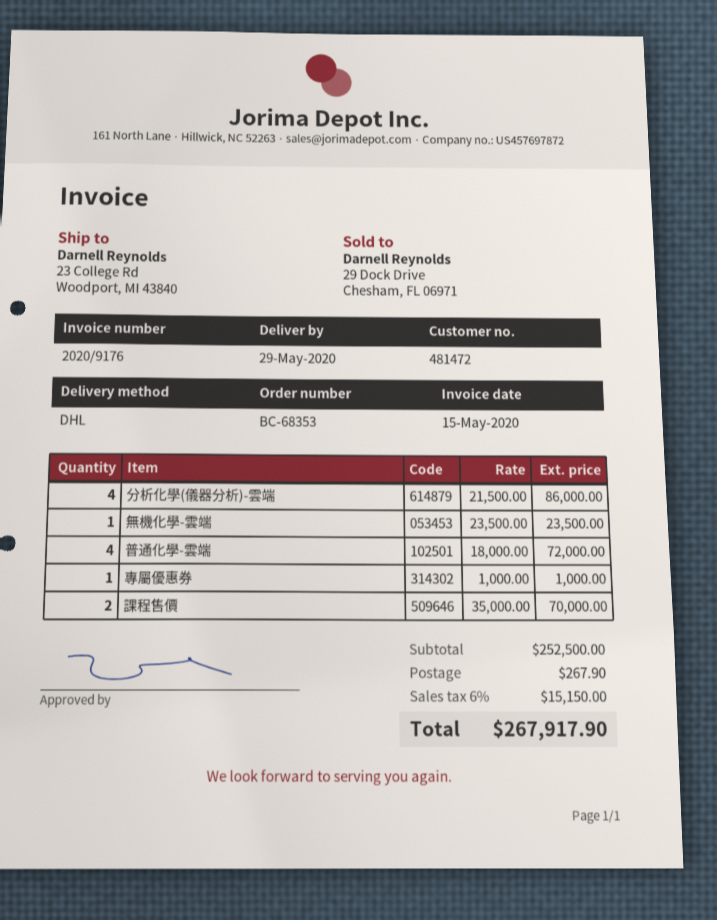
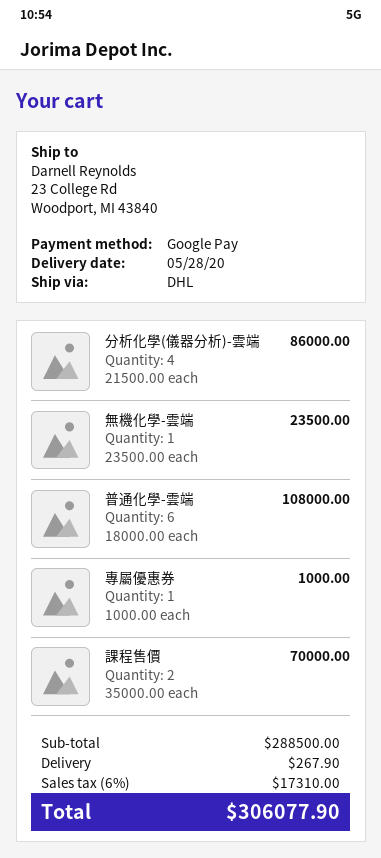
delivery date: 2020-05-29 -> 2020-05-28
普通化學-雲端: 4 x 18000.00 = 72000.00 -> 6 x 18000.00 = 108000.00
subtotal: 252500.00 -> 288500.00
tax: 6% = 15150.00 -> 6% = 17310.00
total: 267917.90 -> 306077.90

